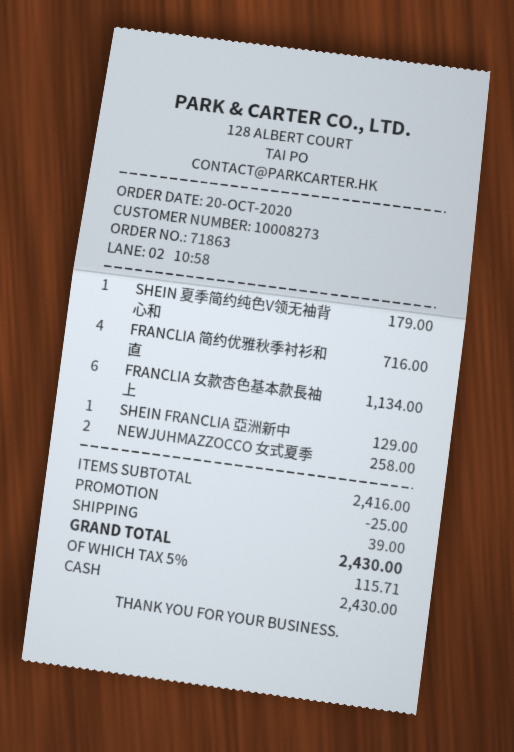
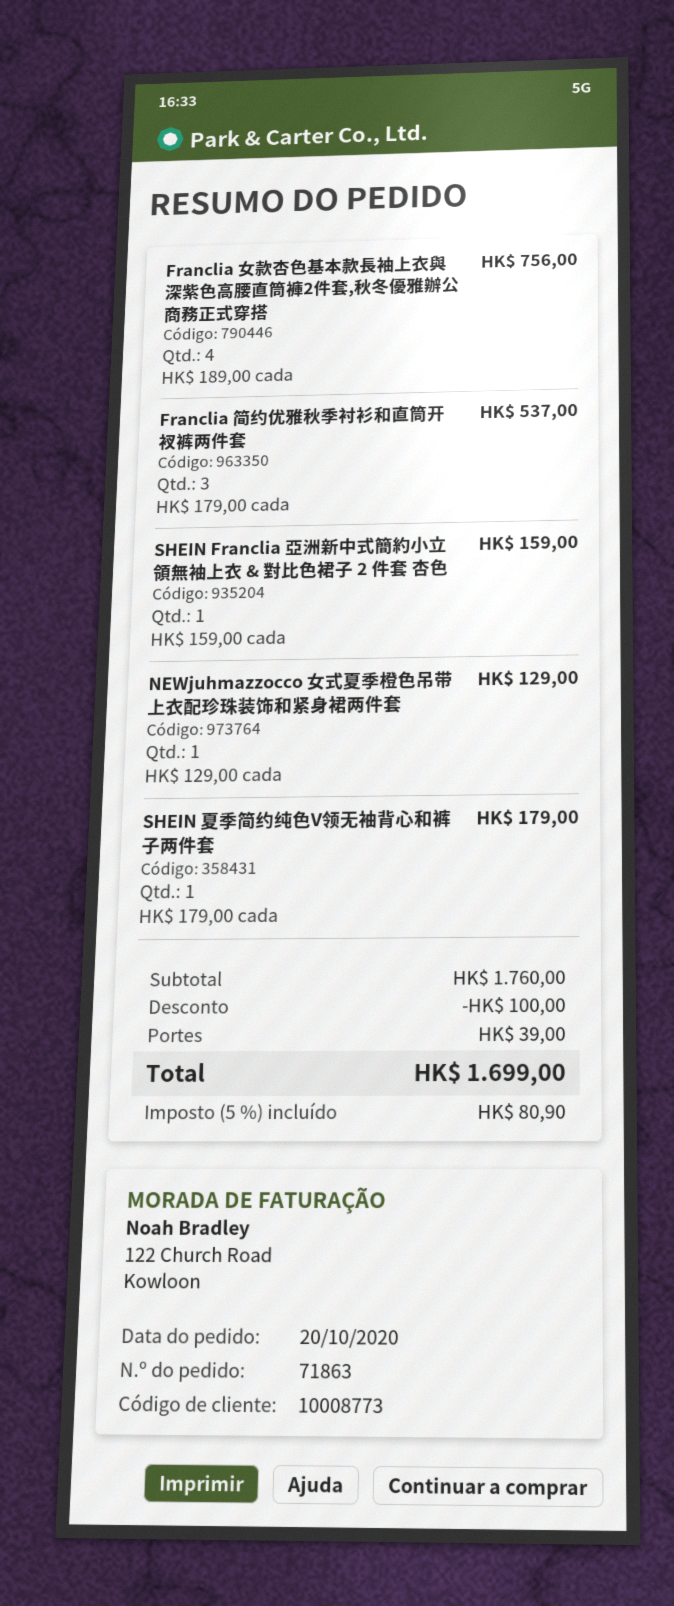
customer number: 10008273 -> 10008773
FRANCLIA 简约优雅秋季衬衫和直: 4 for 716.00 -> 3 for 537.00
FRANCLIA 女款杏色基本款長袖上: 6 for 1134.00 -> 4 for 756.00
SHEIN FRANCLIA 亞洲新中: 1 for 129.00 -> 1 for 159.00
NEWJUHMAZZOCCO 女式夏季: 2 for 258.00 -> 1 for 129.00
subtotal: 2416.00 -> 1760.00
discount: 25.00 -> 100.00
tax: 5% = 115.71 -> 5% = 80.90
total: 2430.00 -> 1699.00

